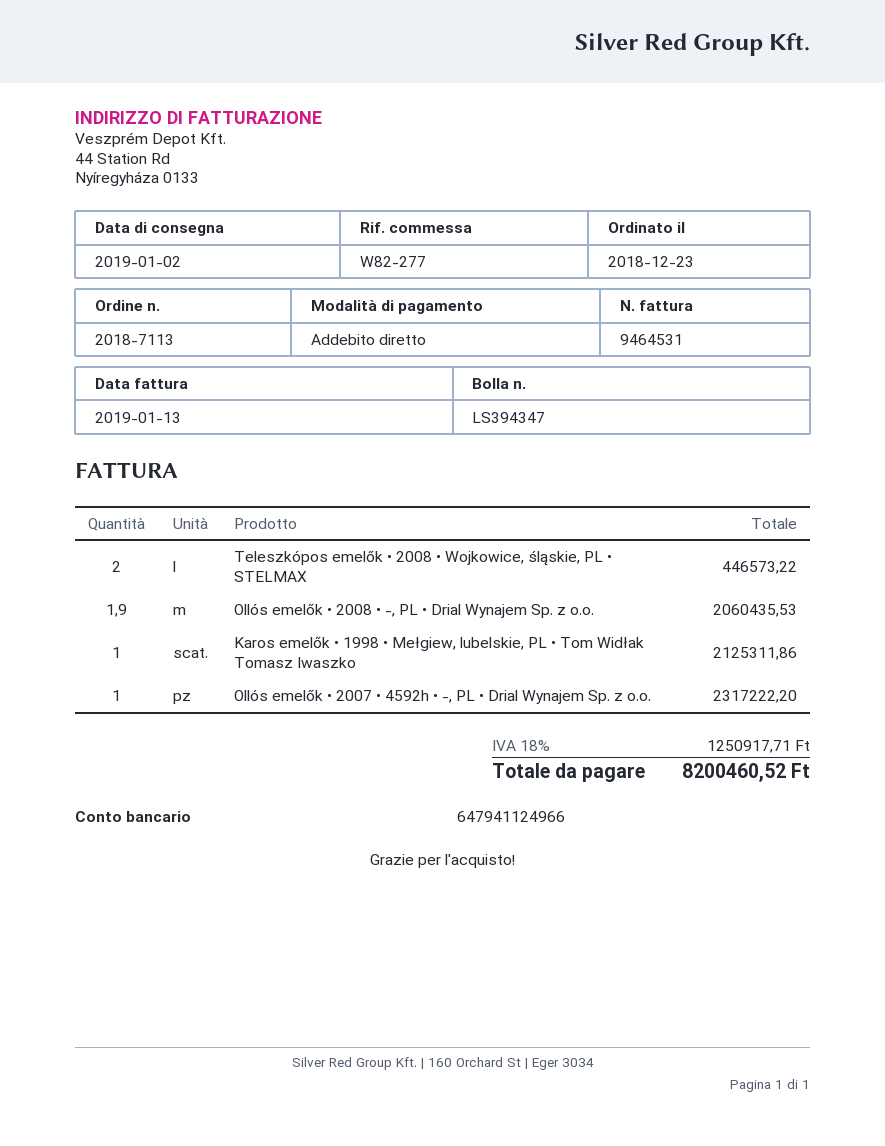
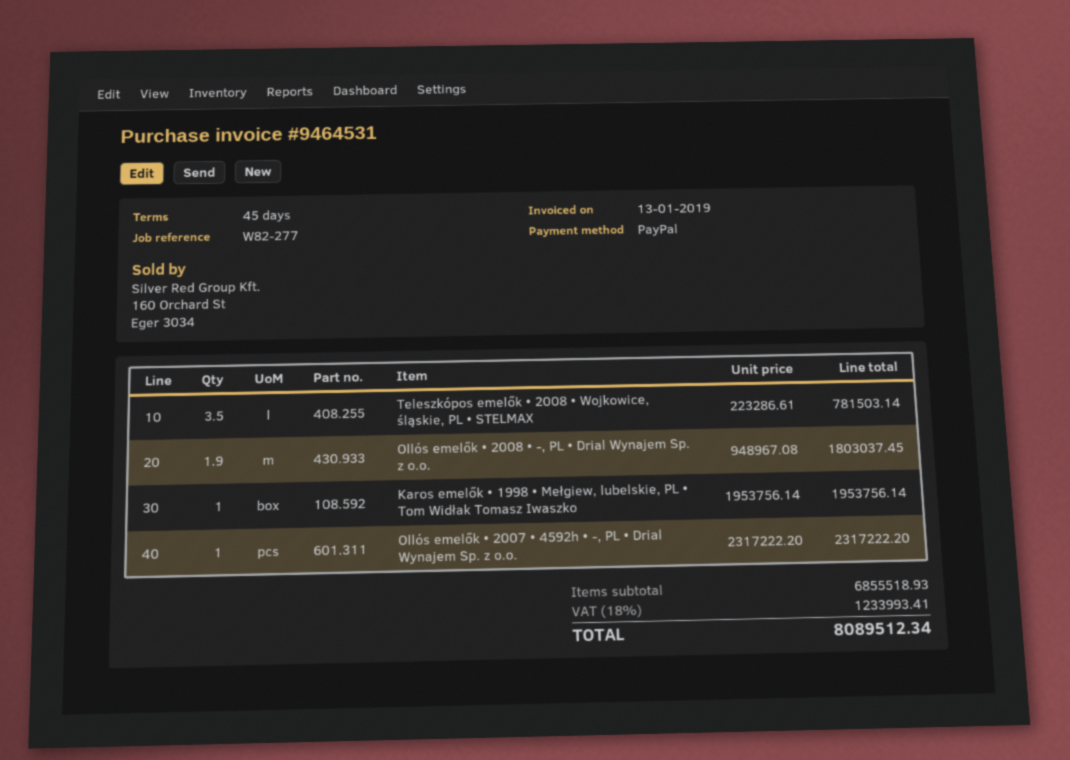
payment method: direct debit -> PayPal
Teleszkópos emelők • 2008 • Wojkowice, śląskie, PL • STELMAX: 2 for 446573.22 -> 3.5 for 781503.14
Ollós emelők • 2008 • -, PL • Drial Wynajem Sp. z o.o.: 1.9 for 2060435.53 -> 1.9 for 1803037.45
Karos emelők • 1998 • Mełgiew, lubelskie, PL • Tom Widłak Tomasz Iwaszko: 1 for 2125311.86 -> 1 for 1953756.14
tax: 18% = 1250917.71 -> 18% = 1233993.41
total: 8200460.52 -> 8089512.34

